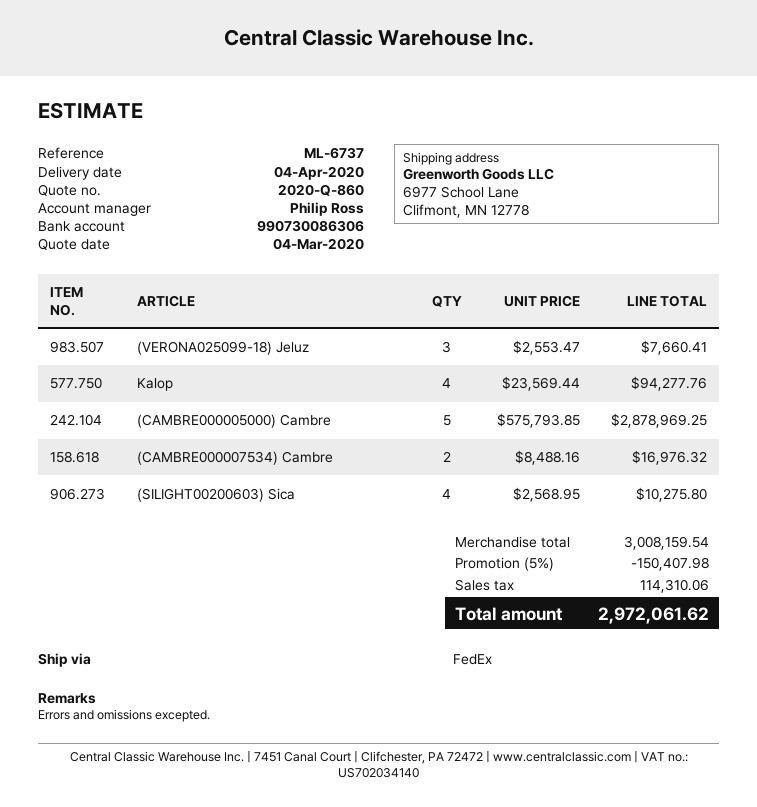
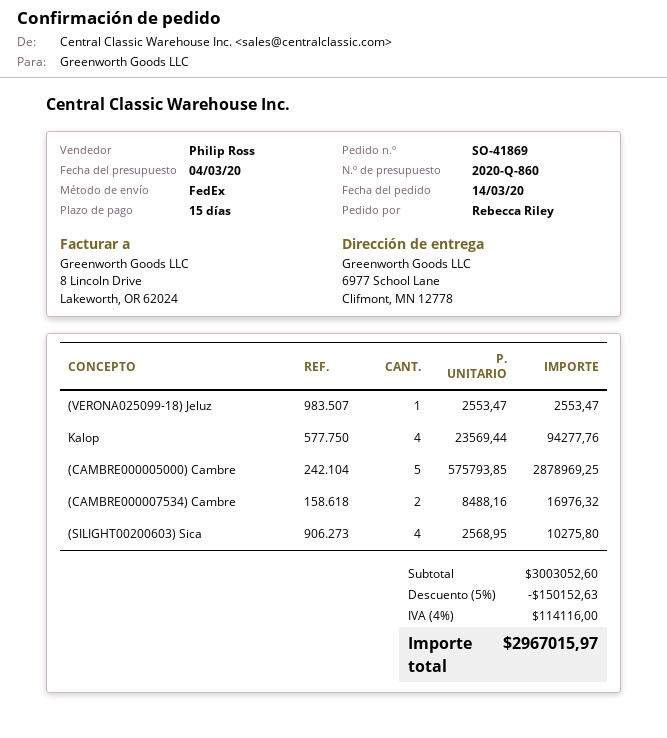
(VERONA025099-18) Jeluz: 3 x 2553.47 = 7660.41 -> 1 x 2553.47 = 2553.47
subtotal: 3008159.54 -> 3003052.60
discount: 5% = 150407.98 -> 5% = 150152.63
tax: 114310.06 -> 114116.00
total: 2972061.62 -> 2967015.97

